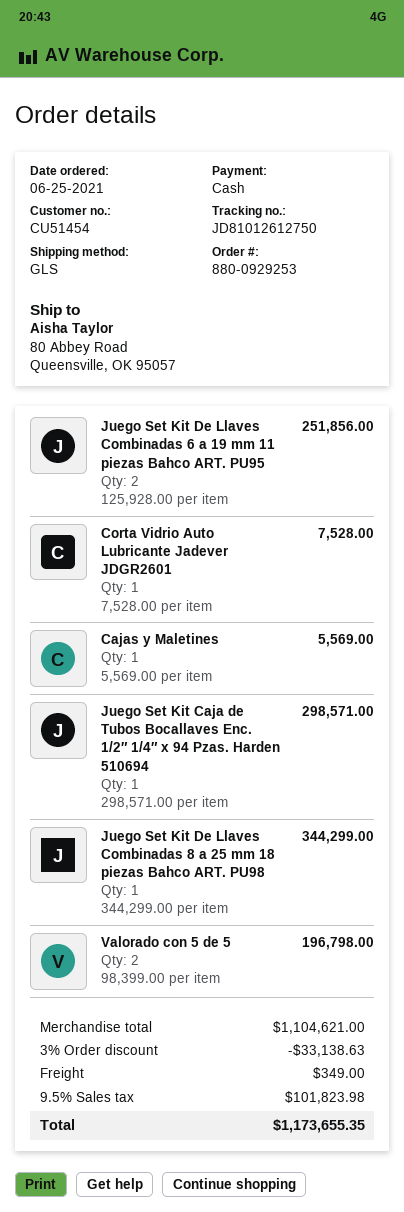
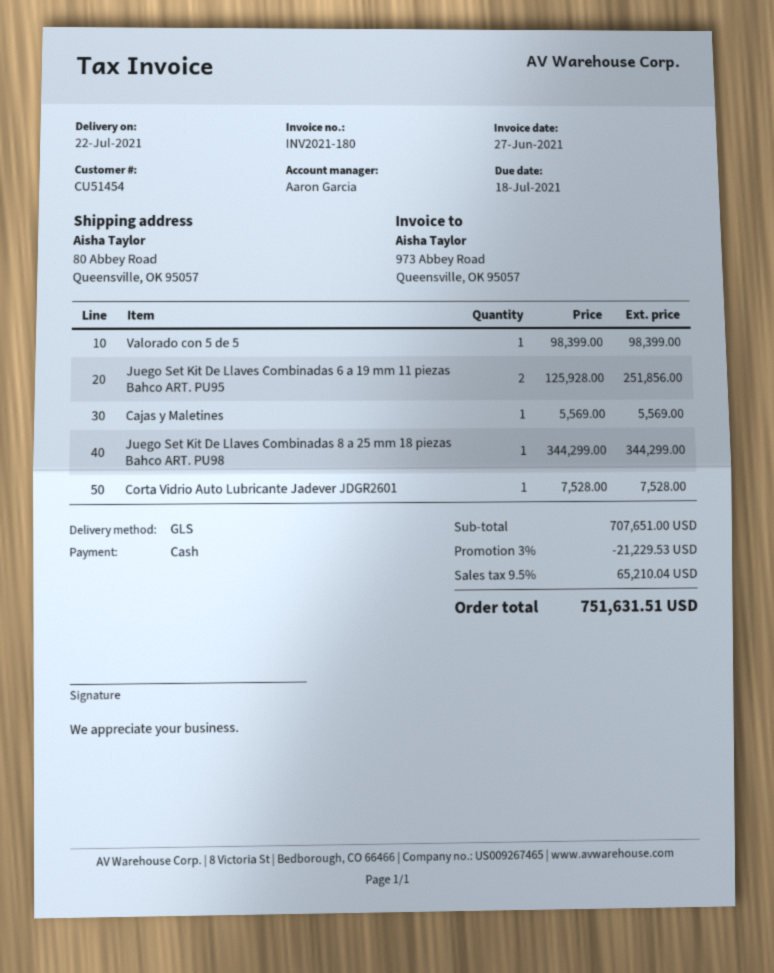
Juego Set Kit Caja de Tubos Bocallaves Enc. 1/2″ 1/4″ x 94 Pzas. Harden 510694: 1 x 298571.00 = 298571.00 -> none
Valorado con 5 de 5: 2 x 98399.00 = 196798.00 -> 1 x 98399.00 = 98399.00
subtotal: 1104621.00 -> 707651.00
discount: 3% = 33138.63 -> 3% = 21229.53
shipping: 349.00 -> none
tax: 9.5% = 101823.98 -> 9.5% = 65210.04
total: 1173655.35 -> 751631.51

